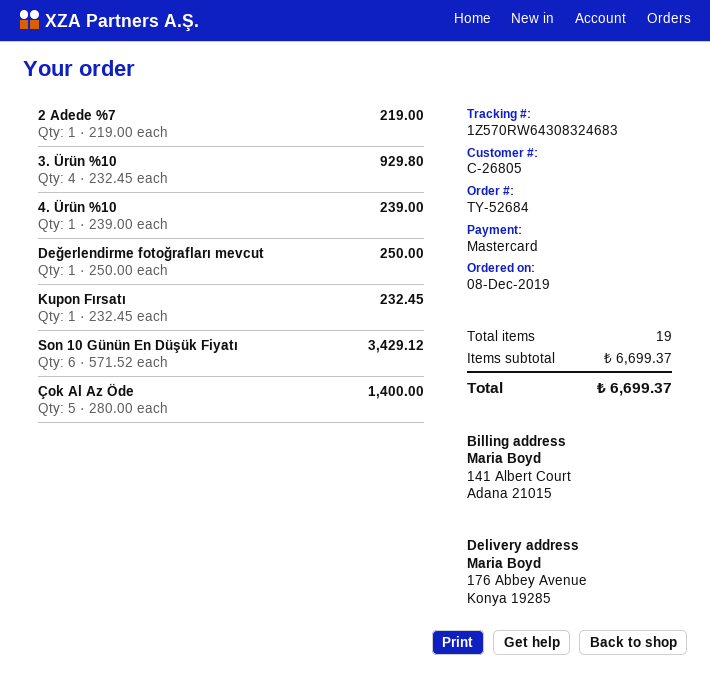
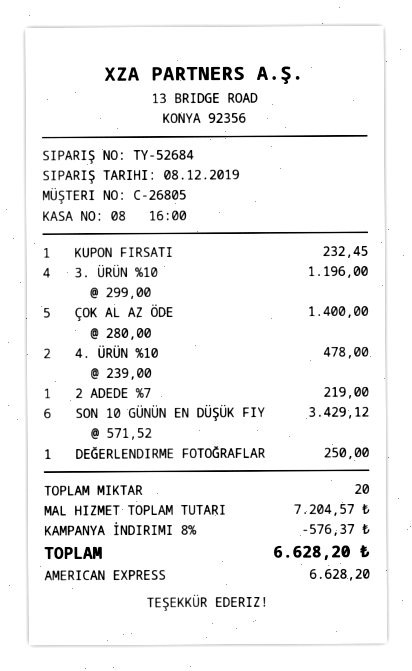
payment method: Mastercard -> American Express
3. Ürün %10: 4 x 232.45 = 929.80 -> 4 x 299.00 = 1196.00
4. Ürün %10: 1 x 239.00 = 239.00 -> 2 x 239.00 = 478.00
total quantity: 19 -> 20
subtotal: 6699.37 -> 7204.57
discount: none -> 8% = 576.37
total: 6699.37 -> 6628.20

